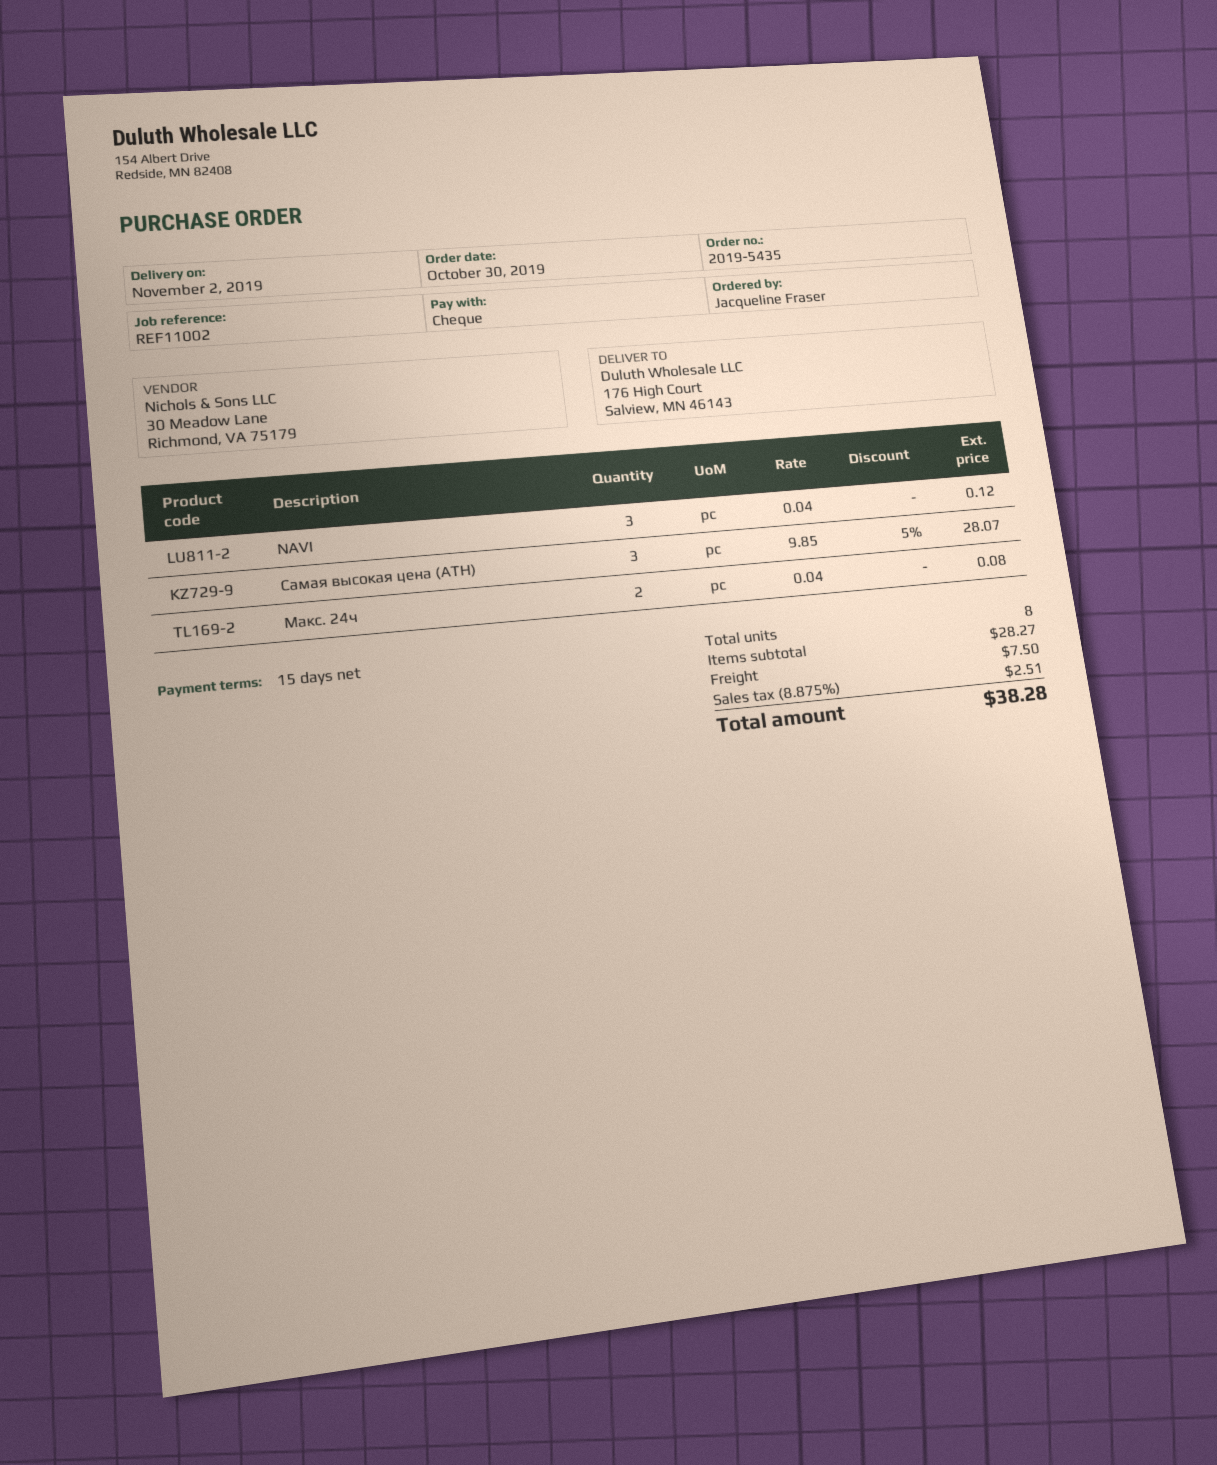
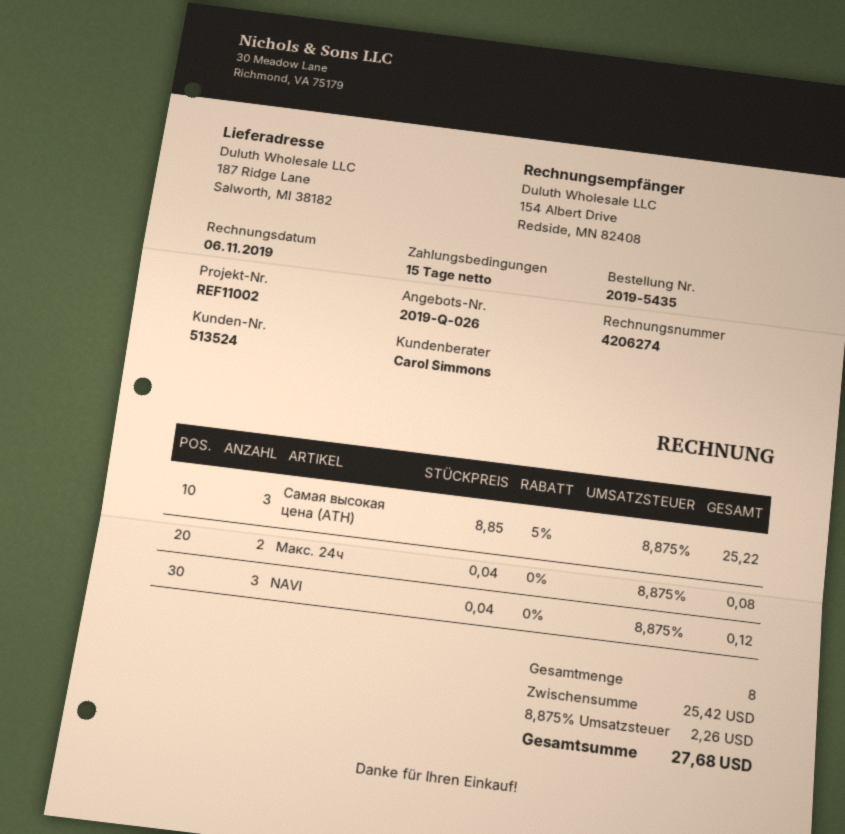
ship to: 176 High Court, Salview, MN 46143 -> 187 Ridge Lane, Salworth, MI 38182
Самая высокая цена (ATH): 3 x 9.85 - 5% = 28.07 -> 3 x 8.85 - 5% = 25.22
subtotal: 28.27 -> 25.42
shipping: 7.50 -> none
tax: 8.875% = 2.51 -> 8.875% = 2.26
total: 38.28 -> 27.68

